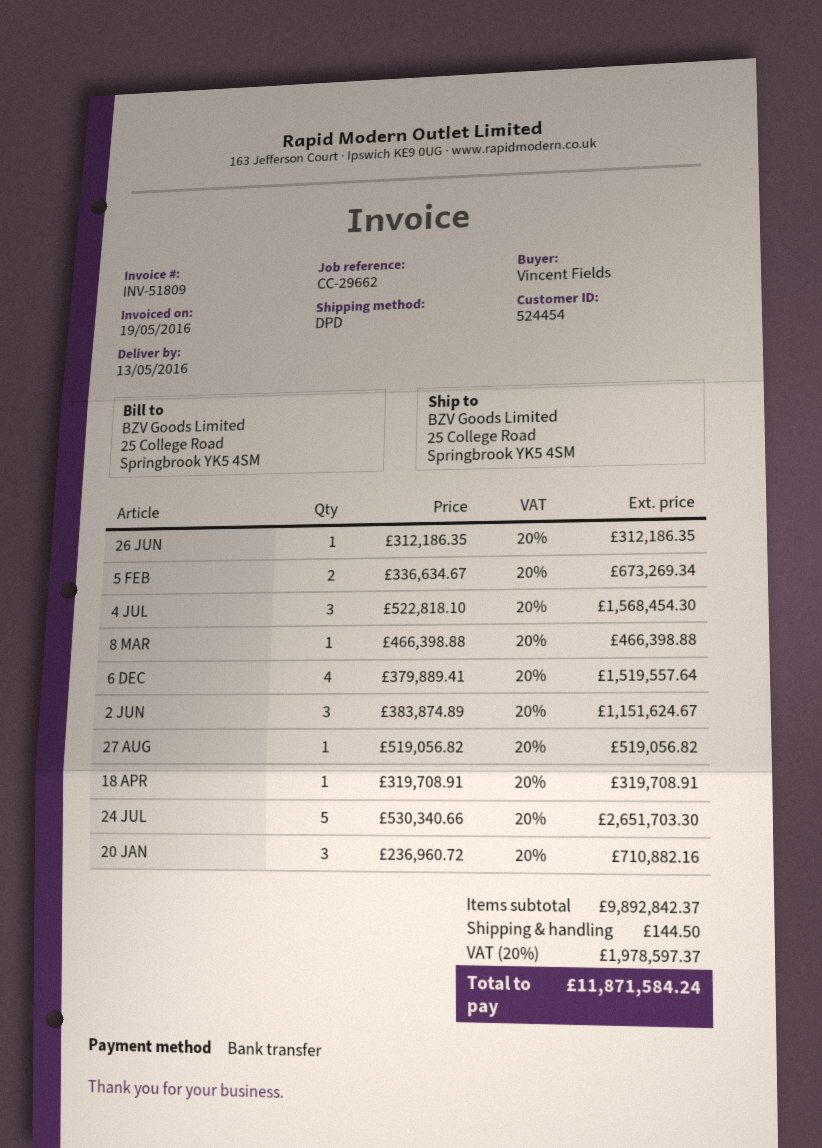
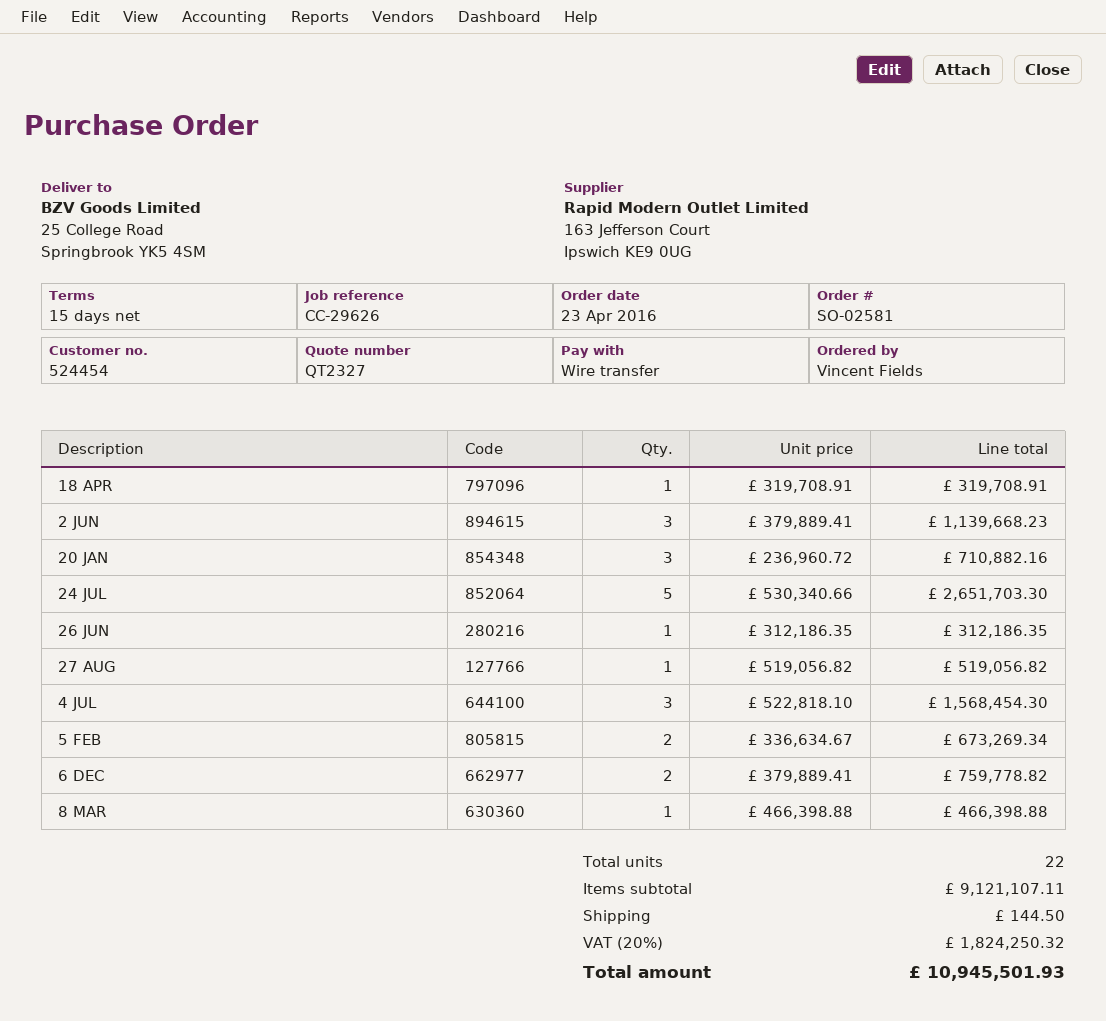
reference: CC-29662 -> CC-29626
6 DEC: 4 x 379889.41 = 1519557.64 -> 2 x 379889.41 = 759778.82
2 JUN: 3 x 383874.89 = 1151624.67 -> 3 x 379889.41 = 1139668.23
subtotal: 9892842.37 -> 9121107.11
tax: 20% = 1978597.37 -> 20% = 1824250.32
total: 11871584.24 -> 10945501.93

